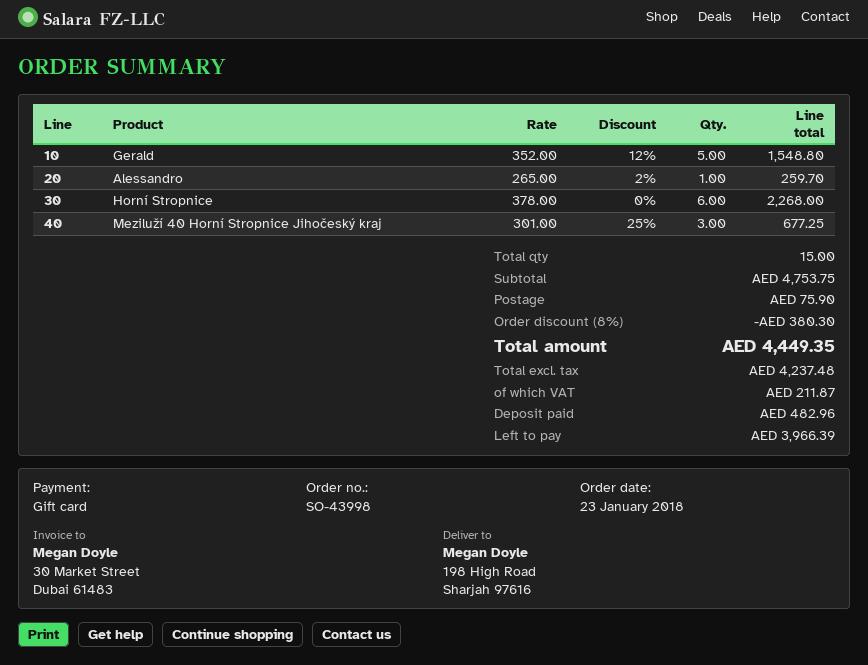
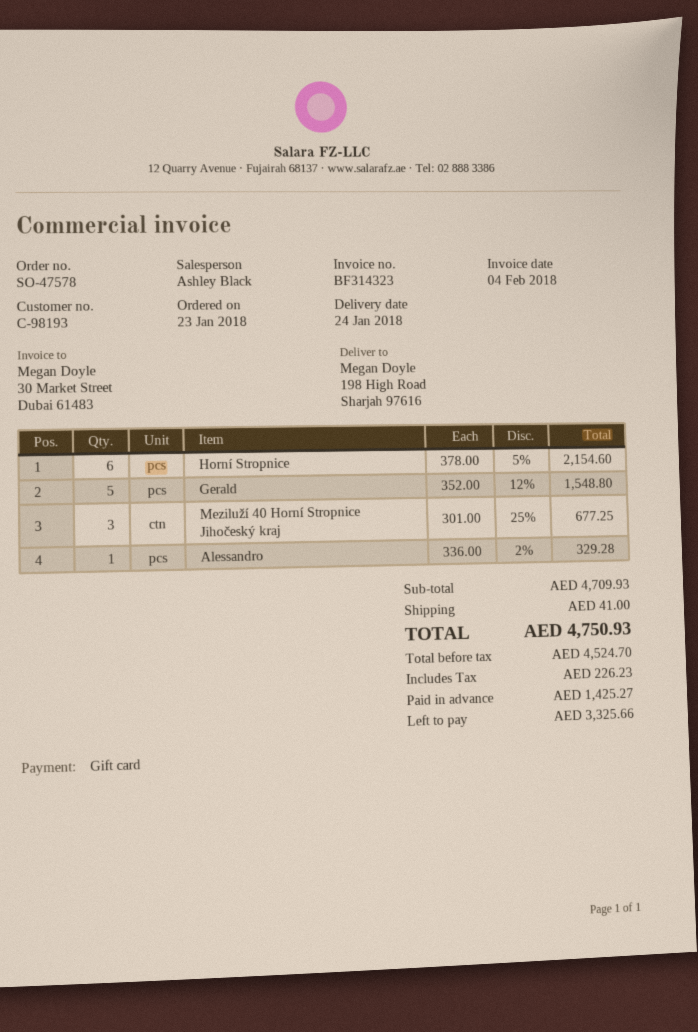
order number: SO-43998 -> SO-47578
Alessandro: 1 x 265.00 - 2% = 259.70 -> 1 x 336.00 - 2% = 329.28
Horní Stropnice: 6 x 378.00 = 2268.00 -> 6 x 378.00 - 5% = 2154.60
subtotal: 4753.75 -> 4709.93
discount: 8% = 380.30 -> none
shipping: 75.90 -> 41.00
net: 4237.48 -> 4524.70
tax: 211.87 -> 226.23
total: 4449.35 -> 4750.93
deposit: 482.96 -> 1425.27
balance: 3966.39 -> 3325.66

